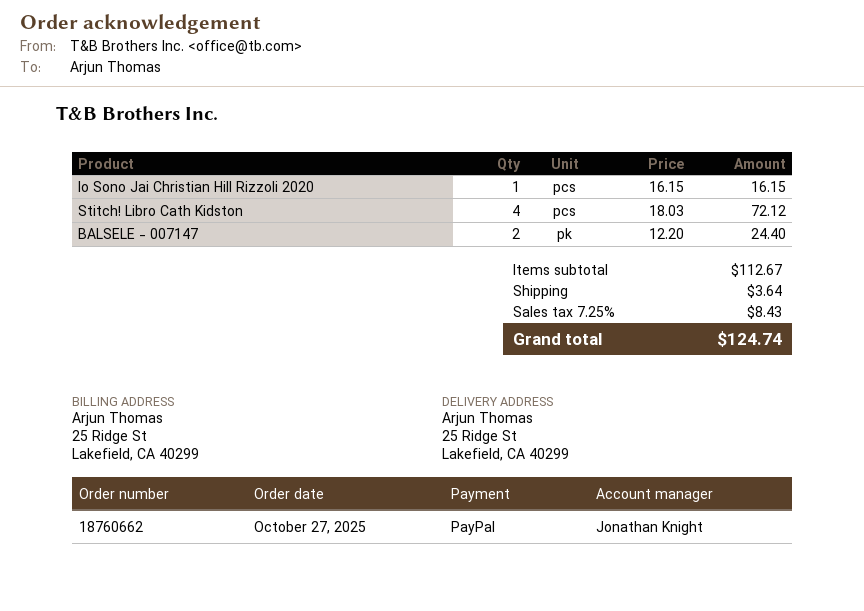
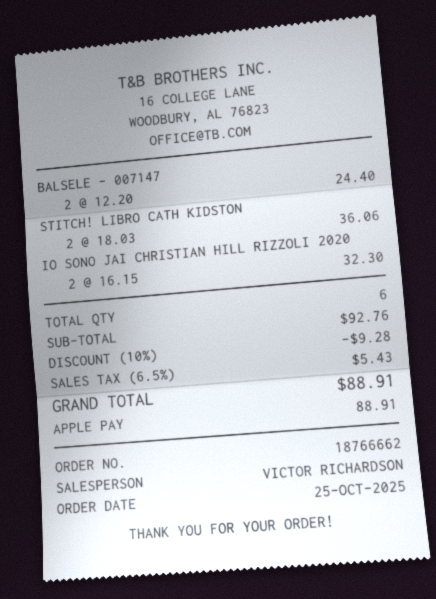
order number: 18760662 -> 18766662
order date: 2025-10-27 -> 2025-10-25
sales rep: Jonathan Knight -> VICTOR RICHARDSON
payment method: PayPal -> Apple Pay
Io Sono Jai Christian Hill Rizzoli 2020: 1 x 16.15 = 16.15 -> 2 x 16.15 = 32.30
Stitch! Libro Cath Kidston: 4 x 18.03 = 72.12 -> 2 x 18.03 = 36.06
subtotal: 112.67 -> 92.76
discount: none -> 10% = 9.28
shipping: 3.64 -> none
tax: 7.25% = 8.43 -> 6.5% = 5.43
total: 124.74 -> 88.91

